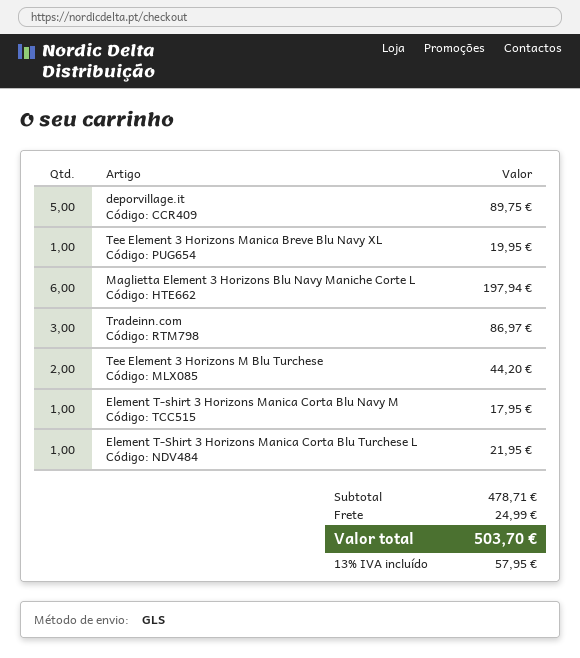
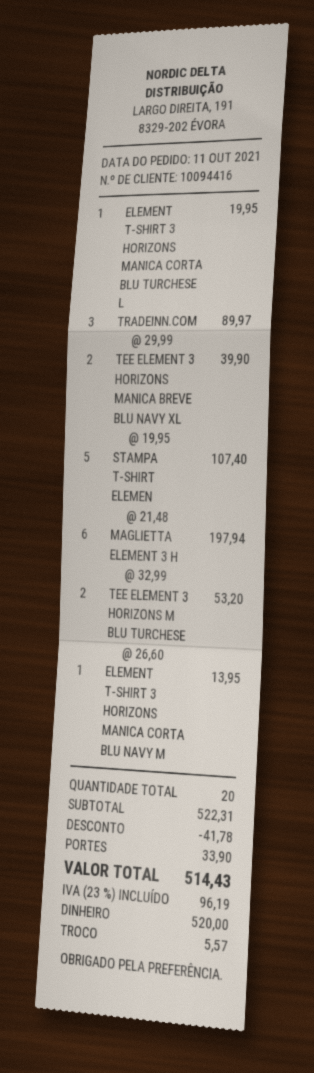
deporvillage.it: 5 for 89.75 -> none
Tee Element 3 Horizons Manica Breve Blu Navy XL: 1 for 19.95 -> 2 for 39.90
Tradeinn.com: 3 for 86.97 -> 3 for 89.97
Tee Element 3 Horizons M Blu Turchese: 2 for 44.20 -> 2 for 53.20
Element T-shirt 3 Horizons Manica Corta Blu Navy M: 1 for 17.95 -> 1 for 13.95
Element T-Shirt 3 Horizons Manica Corta Blu Turchese L: 1 for 21.95 -> 1 for 19.95
STAMPA T‑SHIRT ELEMEN: none -> 5 for 107.40
subtotal: 478.71 -> 522.31
discount: none -> 41.78
shipping: 24.99 -> 33.90
tax: 13% = 57.95 -> 23% = 96.19
total: 503.70 -> 514.43

